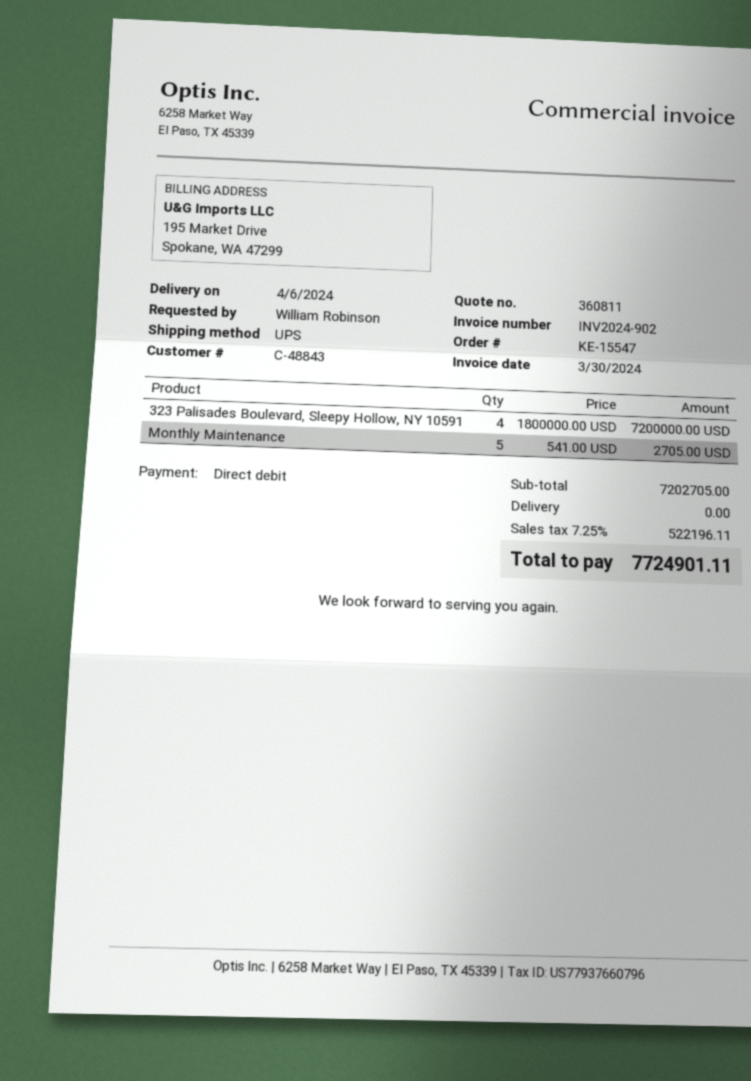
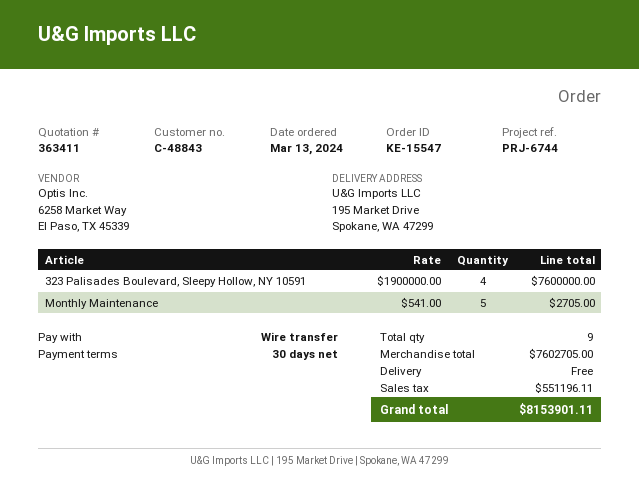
quote number: 360811 -> 363411
payment method: direct debit -> bank transfer
323 Palisades Boulevard, Sleepy Hollow, NY 10591: 4 x 1800000.00 = 7200000.00 -> 4 x 1900000.00 = 7600000.00
subtotal: 7202705.00 -> 7602705.00
tax: 522196.11 -> 551196.11
total: 7724901.11 -> 8153901.11

